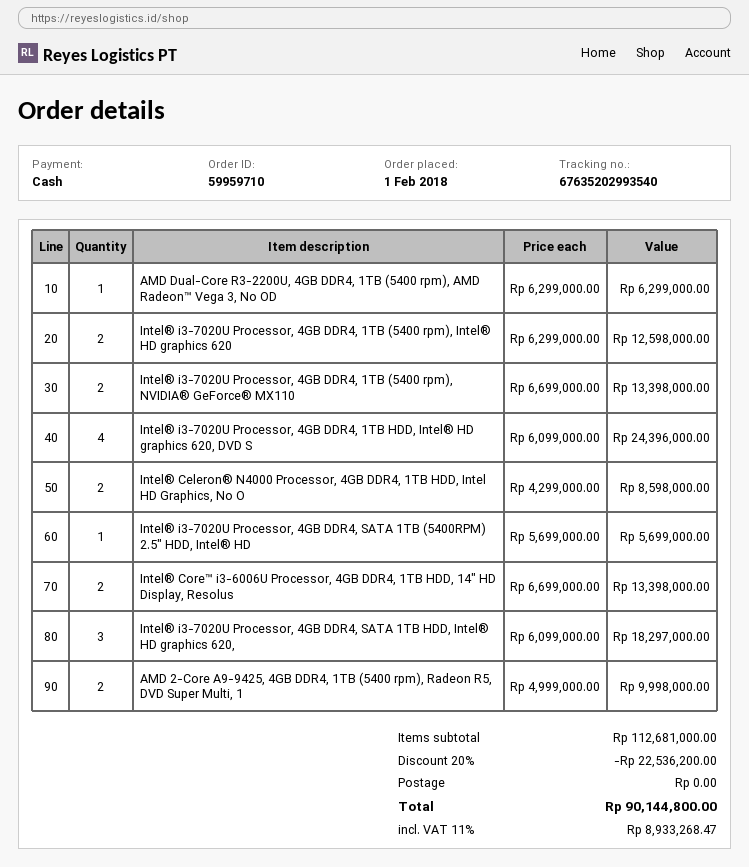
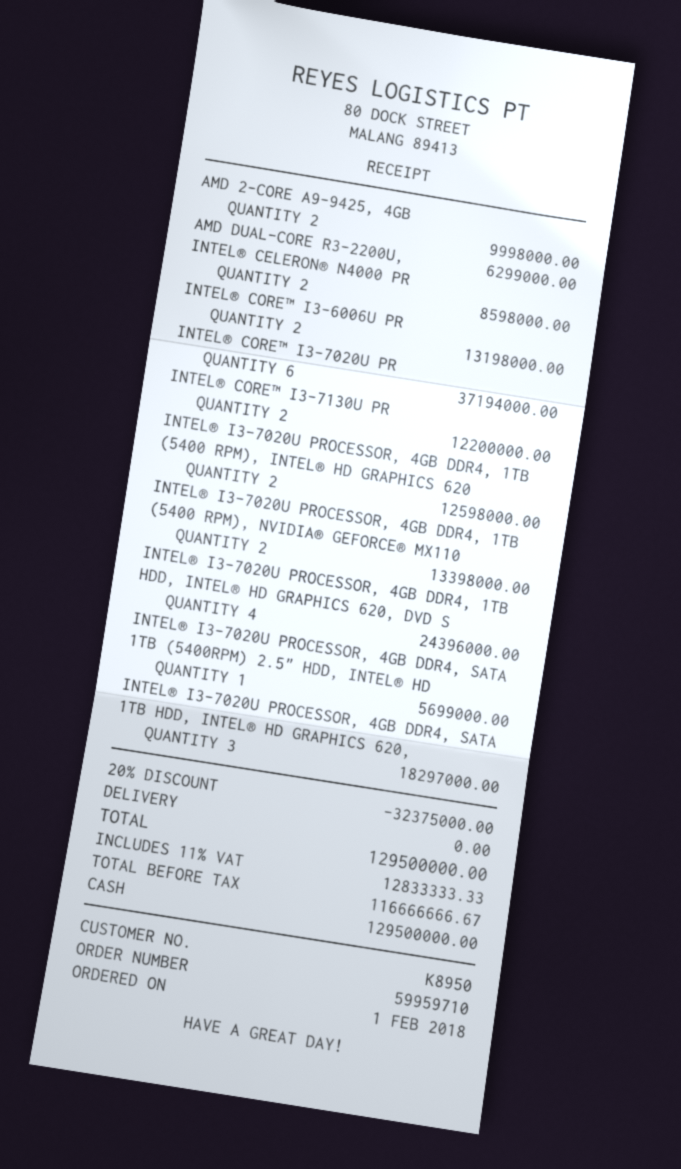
Intel® Core™ i3-6006U Processor, 4GB DDR4, 1TB HDD, 14" HD Display, Resolus: 2 for 13398000.00 -> 2 for 13198000.00
INTEL® CORE™ I3-7020U PR: none -> 6 for 37194000.00
INTEL® CORE™ I3-7130U PR: none -> 2 for 12200000.00
discount: 20% = 22536200.00 -> 20% = 32375000.00
tax: 11% = 8933268.47 -> 11% = 12833333.33
total: 90144800.00 -> 129500000.00

